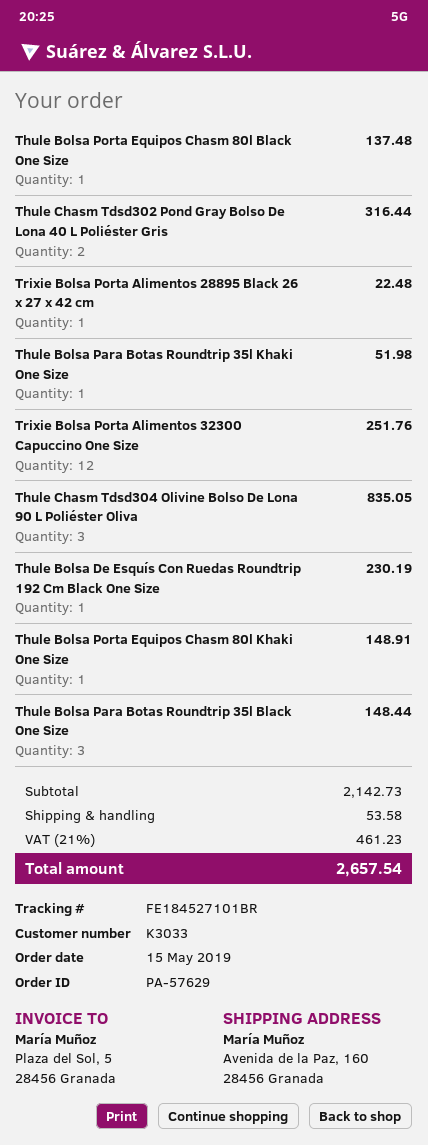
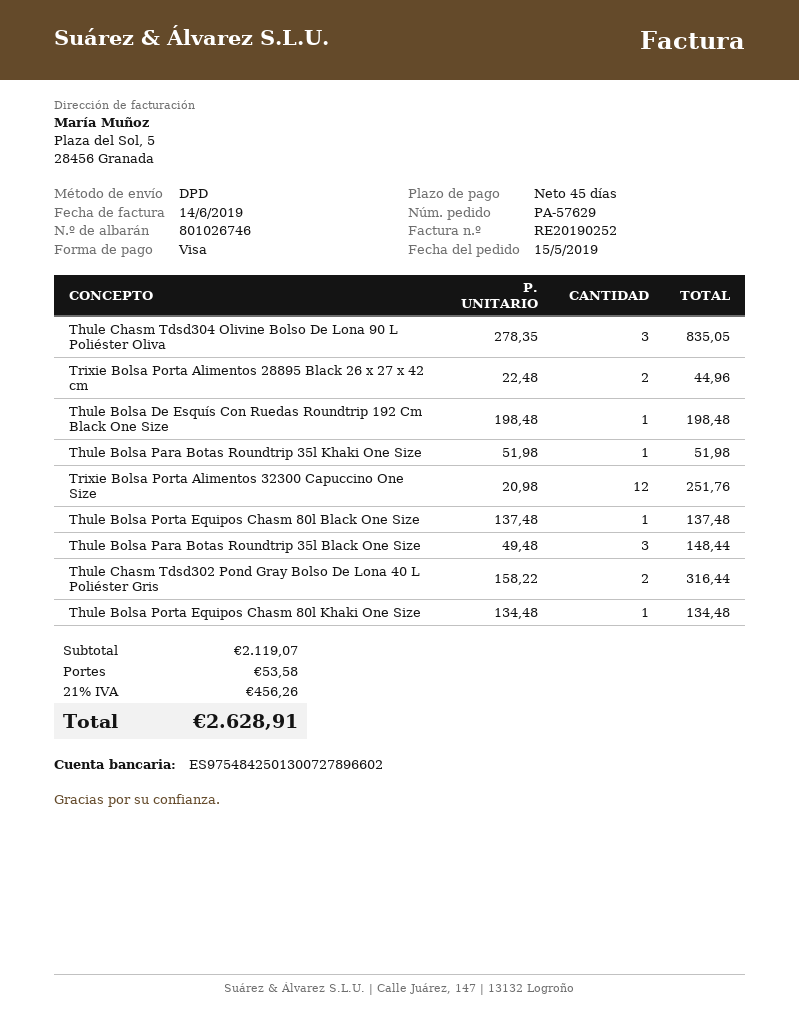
Trixie Bolsa Porta Alimentos 28895 Black 26 x 27 x 42 cm: 1 for 22.48 -> 2 for 44.96
Thule Bolsa De Esquís Con Ruedas Roundtrip 192 Cm Black One Size: 1 for 230.19 -> 1 for 198.48
Thule Bolsa Porta Equipos Chasm 80l Khaki One Size: 1 for 148.91 -> 1 for 134.48
subtotal: 2142.73 -> 2119.07
tax: 21% = 461.23 -> 21% = 456.26
total: 2657.54 -> 2628.91

